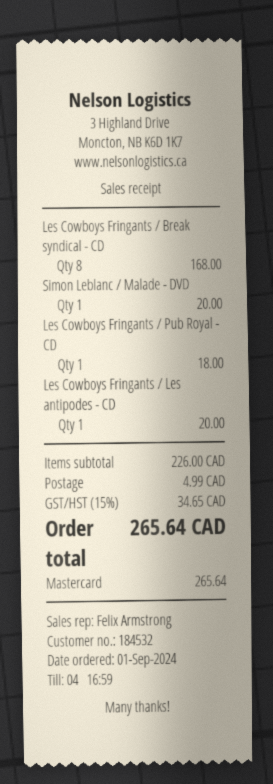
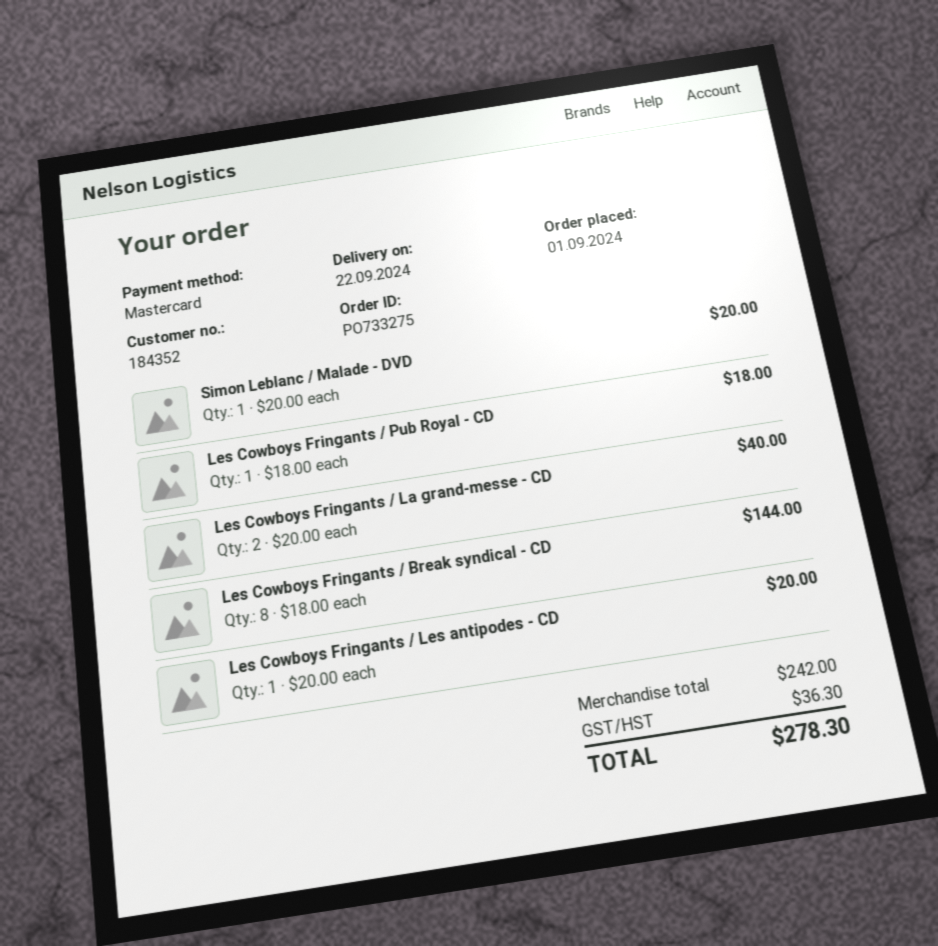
customer number: 184532 -> 184352
Les Cowboys Fringants / Break syndical - CD: 8 for 168.00 -> 8 for 144.00
Les Cowboys Fringants / La grand-messe - CD: none -> 2 for 40.00
subtotal: 226.00 -> 242.00
shipping: 4.99 -> none
tax: 34.65 -> 36.30
total: 265.64 -> 278.30

